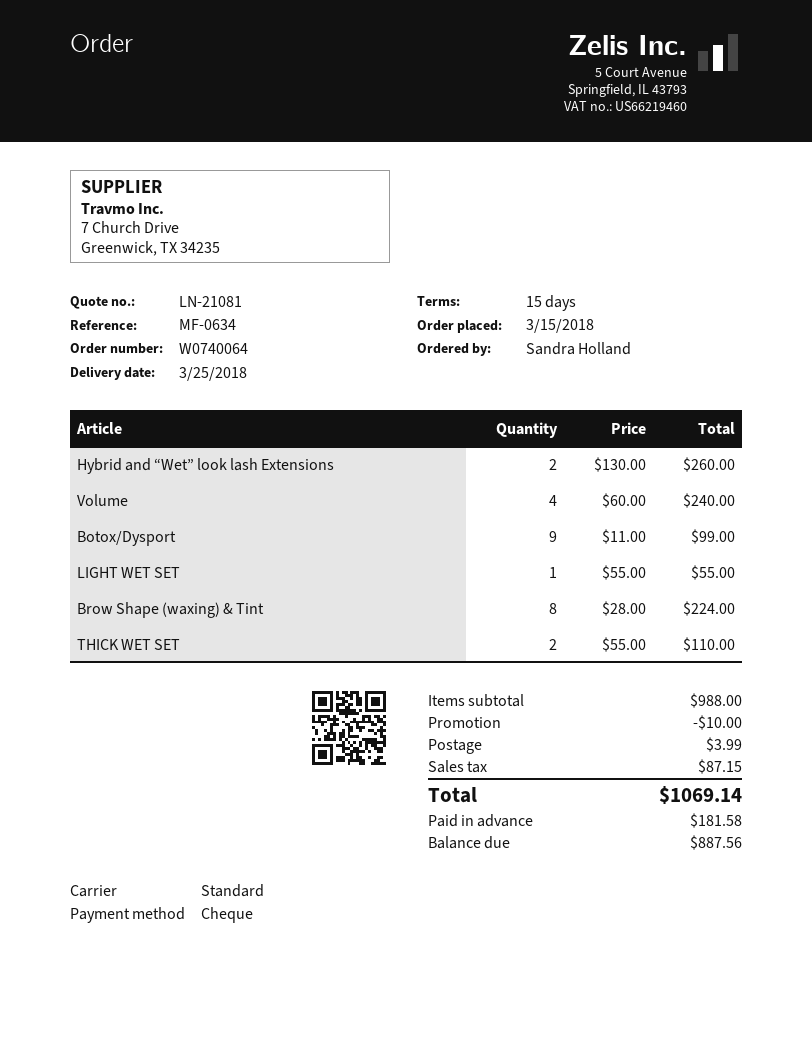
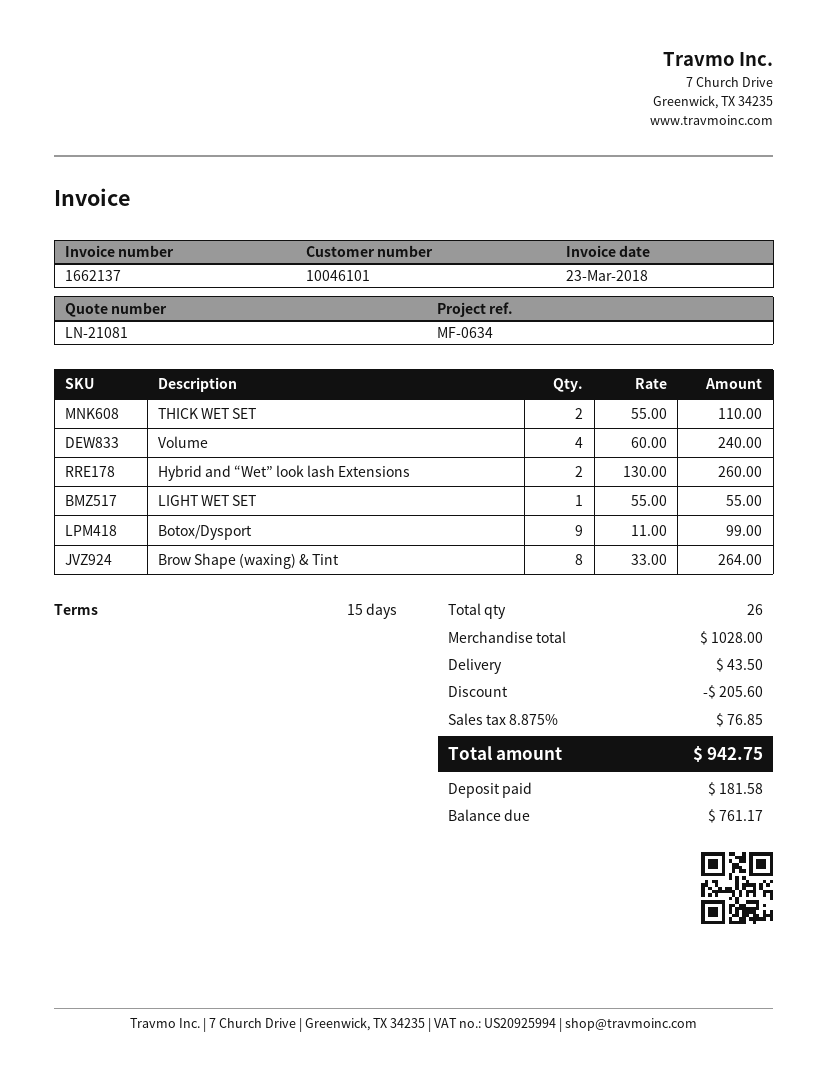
Brow Shape (waxing) & Tint: 8 x 28.00 = 224.00 -> 8 x 33.00 = 264.00
subtotal: 988.00 -> 1028.00
discount: 10.00 -> 205.60
shipping: 3.99 -> 43.50
tax: 87.15 -> 76.85
total: 1069.14 -> 942.75
balance: 887.56 -> 761.17

